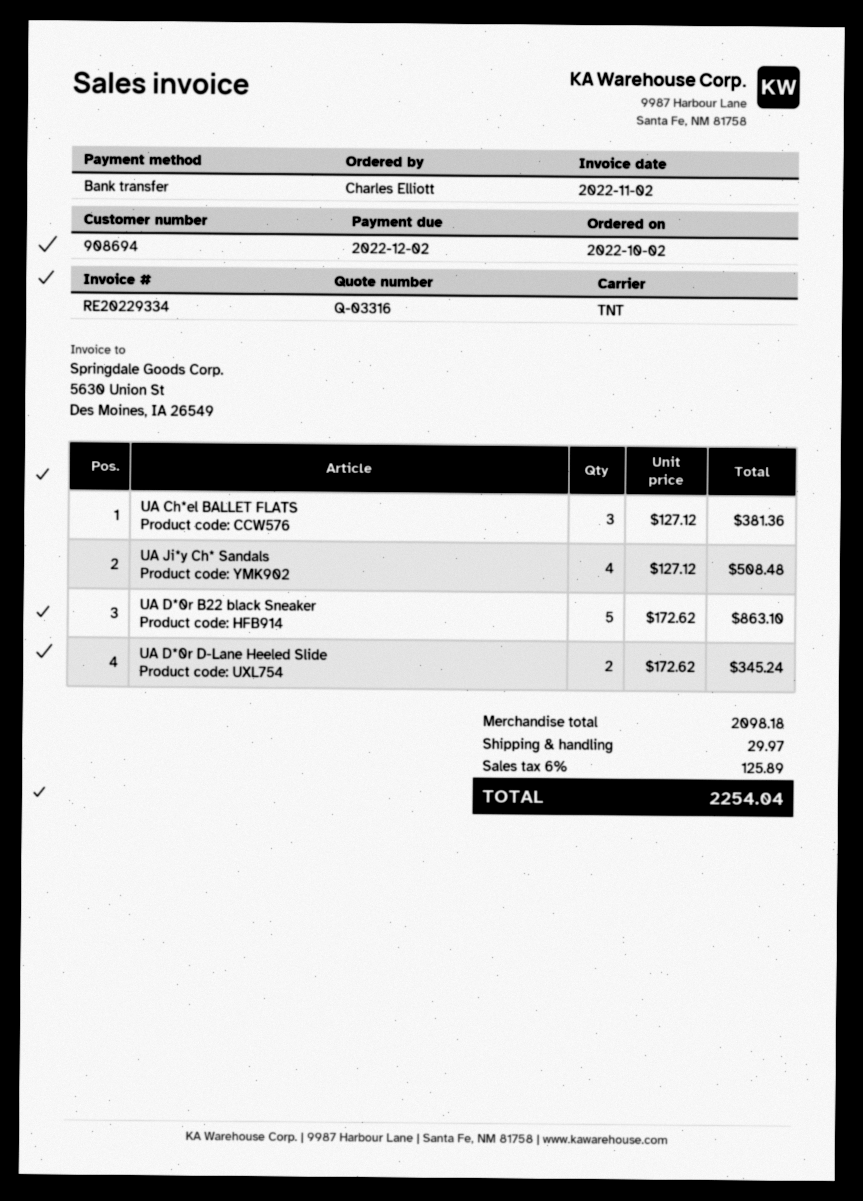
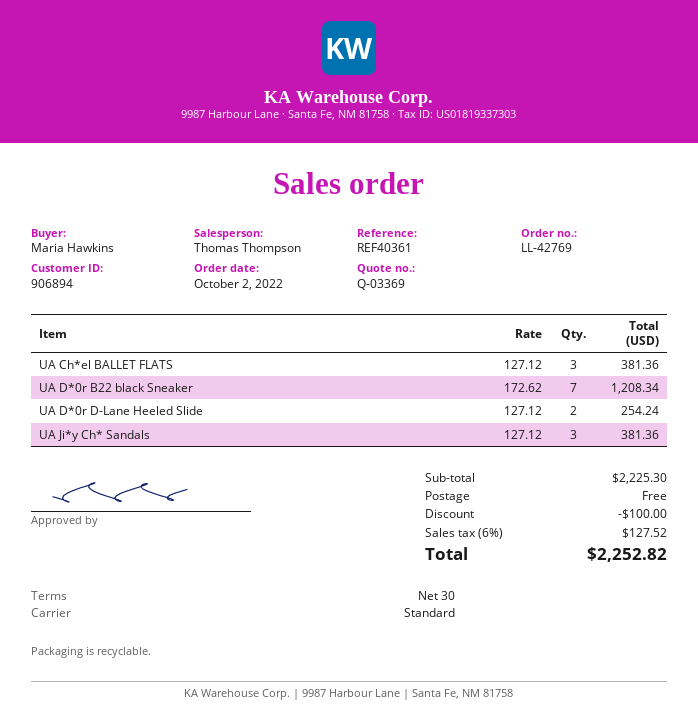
quote number: Q-03316 -> Q-03369
customer number: 908694 -> 906894
ordered by: Charles Elliott -> Maria Hawkins
shipping method: TNT -> standard
UA Ji*y Ch* Sandals: 4 x 127.12 = 508.48 -> 3 x 127.12 = 381.36
UA D*0r B22 black Sneaker: 5 x 172.62 = 863.10 -> 7 x 172.62 = 1208.34
UA D*0r D-Lane Heeled Slide: 2 x 172.62 = 345.24 -> 2 x 127.12 = 254.24
subtotal: 2098.18 -> 2225.30
discount: none -> 100.00
shipping: 29.97 -> 0.00
tax: 6% = 125.89 -> 6% = 127.52
total: 2254.04 -> 2252.82

